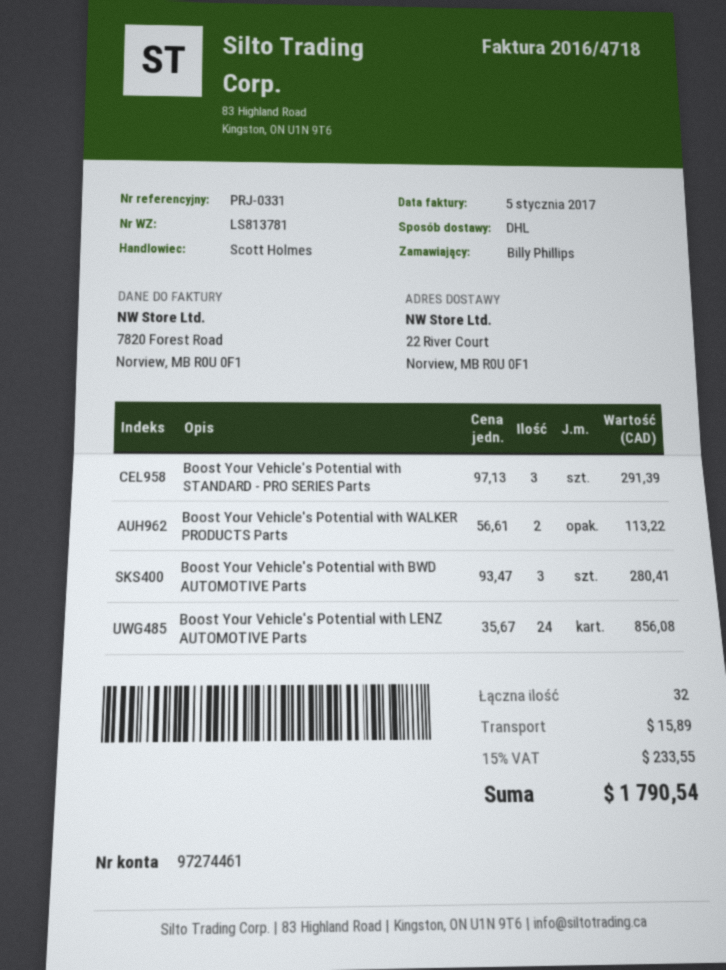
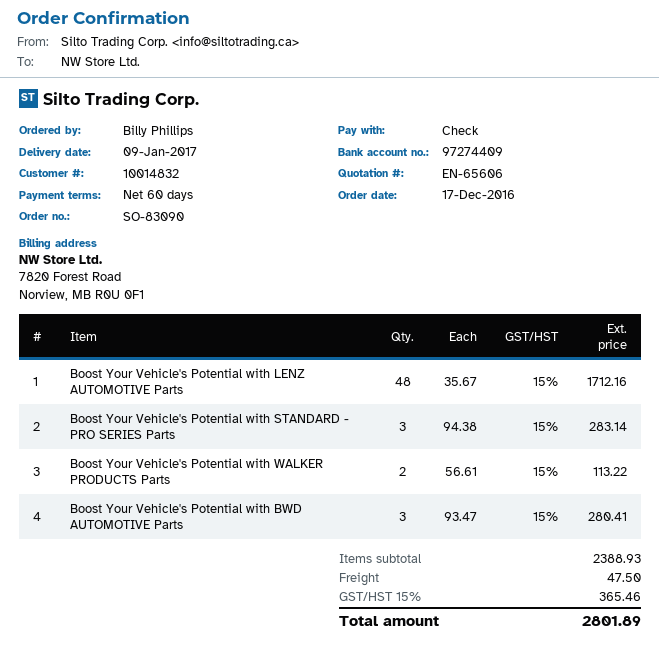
bank account: 97274461 -> 97274409
Boost Your Vehicle's Potential with STANDARD - PRO SERIES Parts: 3 x 97.13 = 291.39 -> 3 x 94.38 = 283.14
Boost Your Vehicle's Potential with LENZ AUTOMOTIVE Parts: 24 x 35.67 = 856.08 -> 48 x 35.67 = 1712.16
shipping: 15.89 -> 47.50
tax: 15% = 233.55 -> 15% = 365.46
total: 1790.54 -> 2801.89

